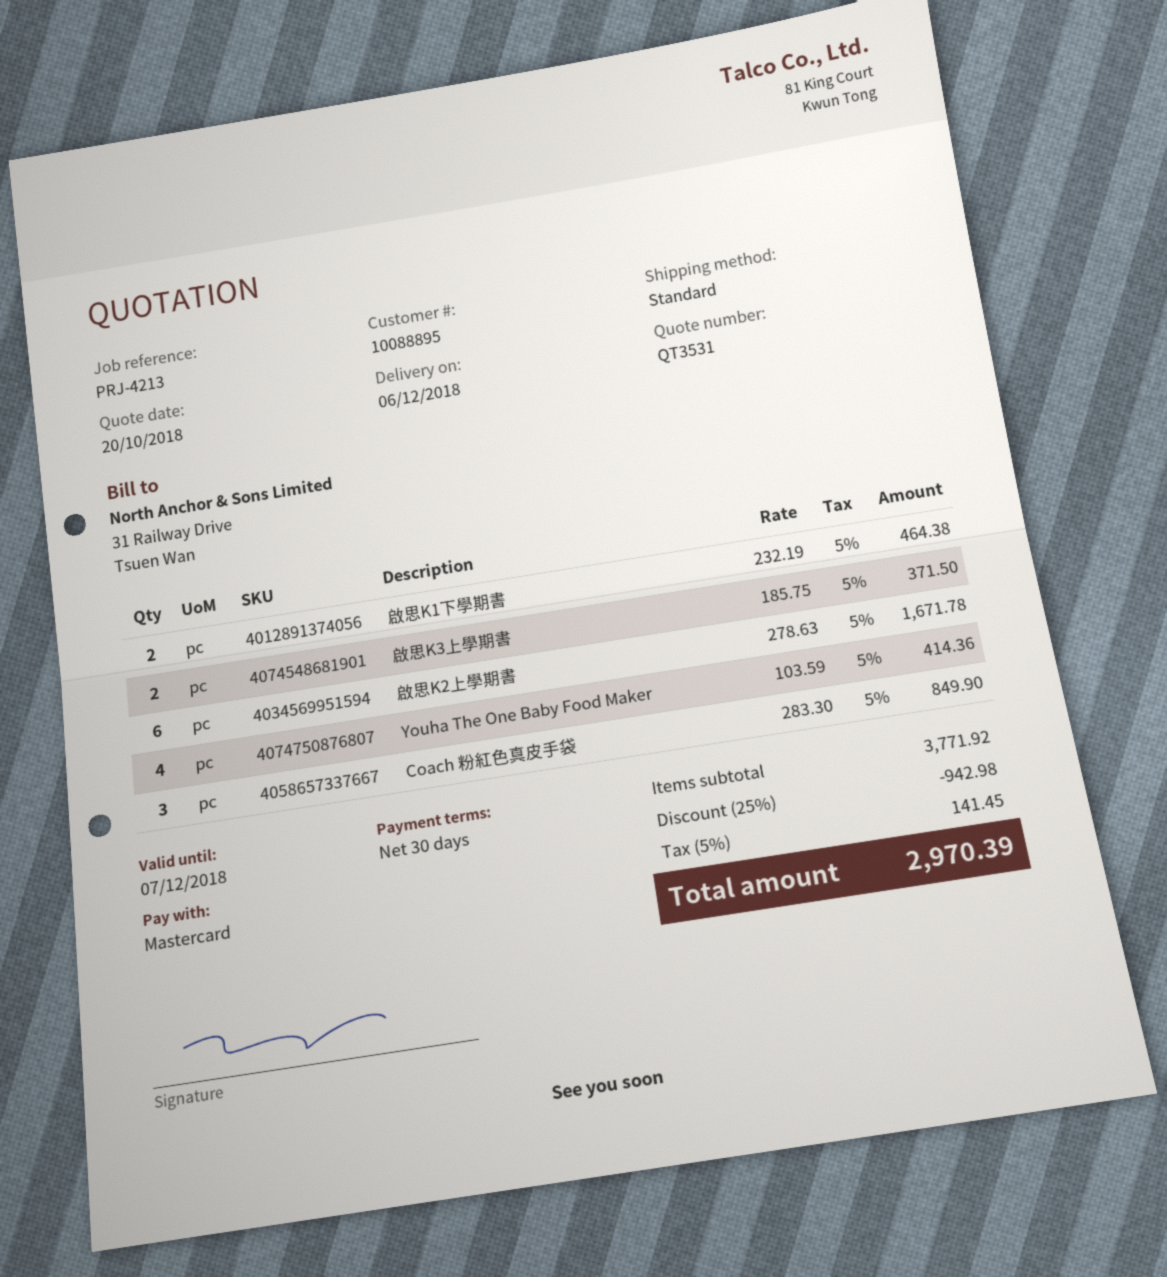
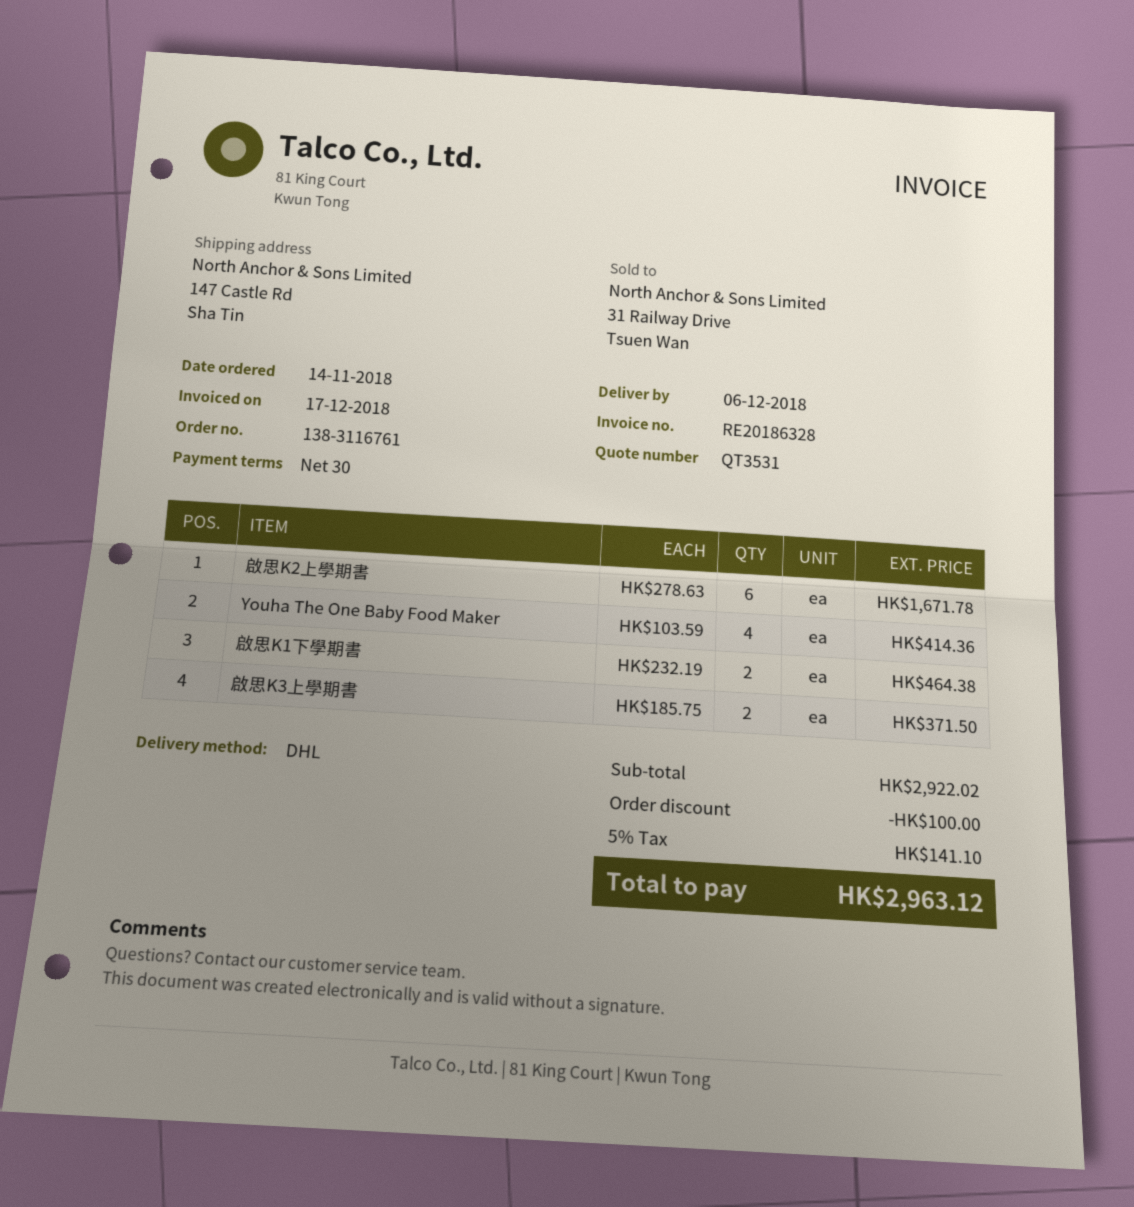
shipping method: standard -> DHL
Coach 粉紅色真皮手袋: 3 x 283.30 = 849.90 -> none
subtotal: 3771.92 -> 2922.02
discount: 942.98 -> 100.00
tax: 5% = 141.45 -> 5% = 141.10
total: 2970.39 -> 2963.12

